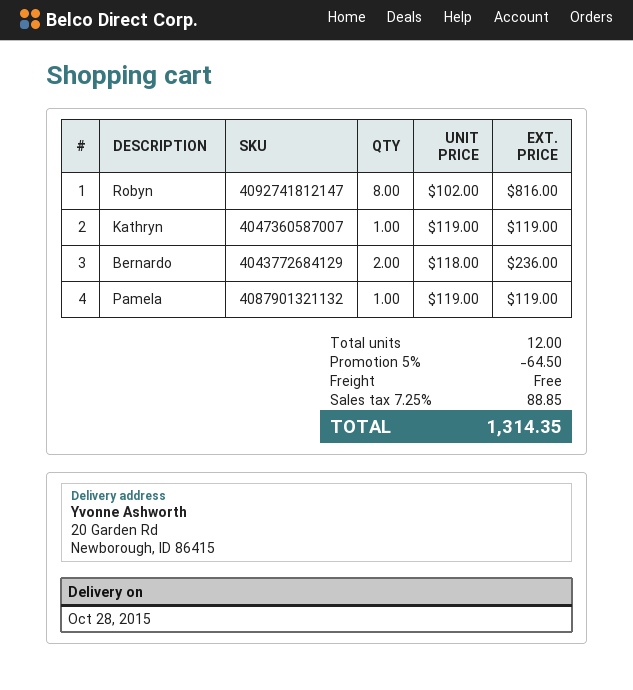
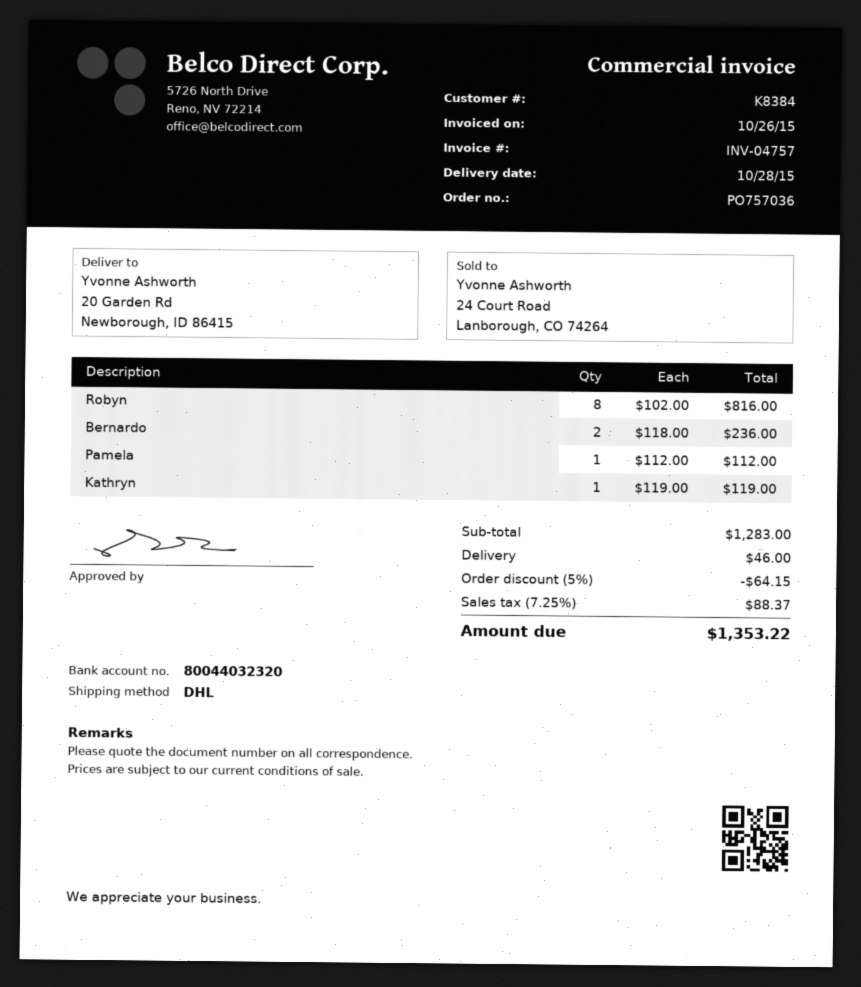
Pamela: 1 x 119.00 = 119.00 -> 1 x 112.00 = 112.00
discount: 5% = 64.50 -> 5% = 64.15
shipping: 0.00 -> 46.00
tax: 7.25% = 88.85 -> 7.25% = 88.37
total: 1314.35 -> 1353.22

